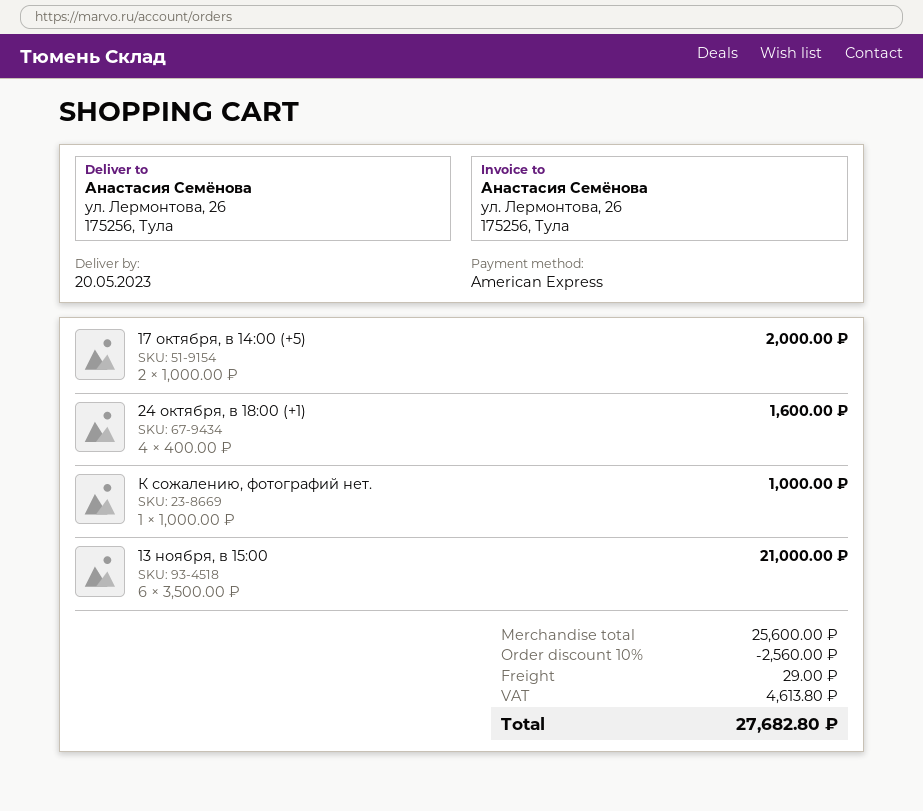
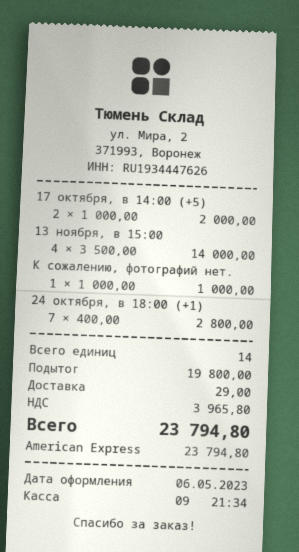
24 октября, в 18:00 (+1): 4 x 400.00 = 1600.00 -> 7 x 400.00 = 2800.00
13 ноября, в 15:00: 6 x 3500.00 = 21000.00 -> 4 x 3500.00 = 14000.00
subtotal: 25600.00 -> 19800.00
discount: 10% = 2560.00 -> none
tax: 4613.80 -> 3965.80
total: 27682.80 -> 23794.80

